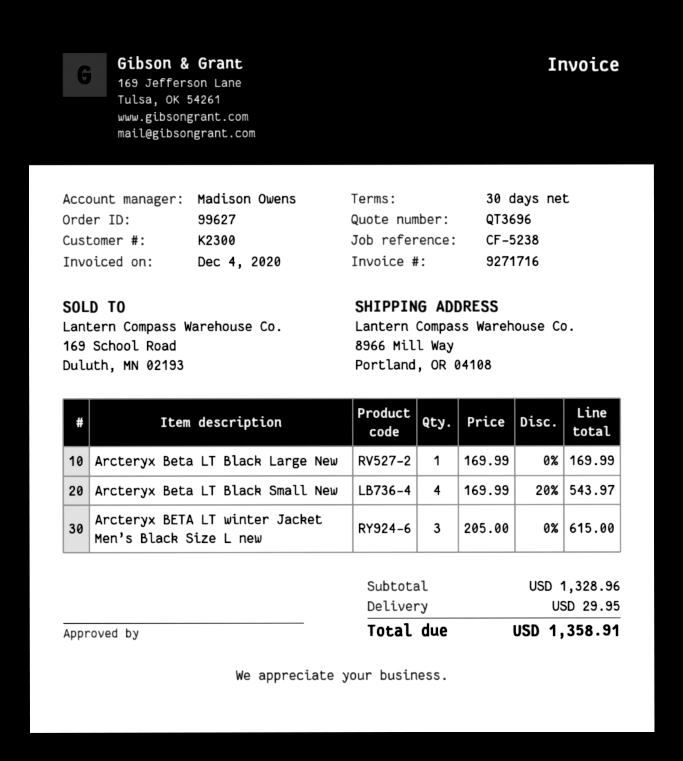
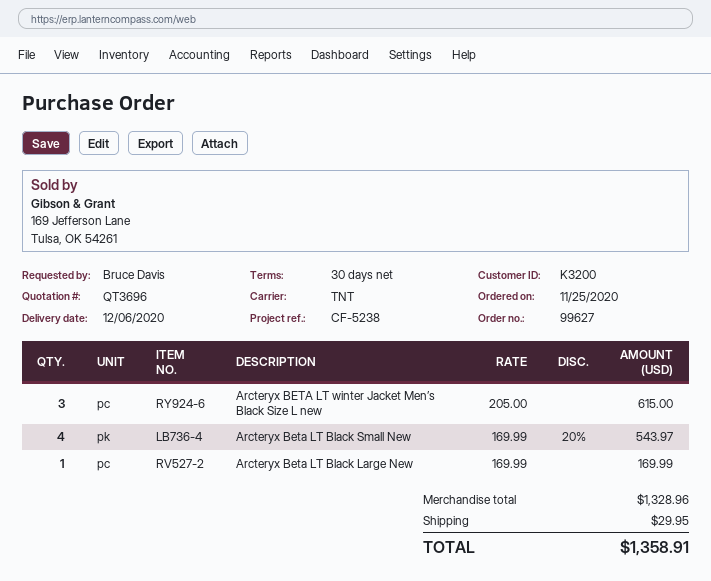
customer number: K2300 -> K3200

